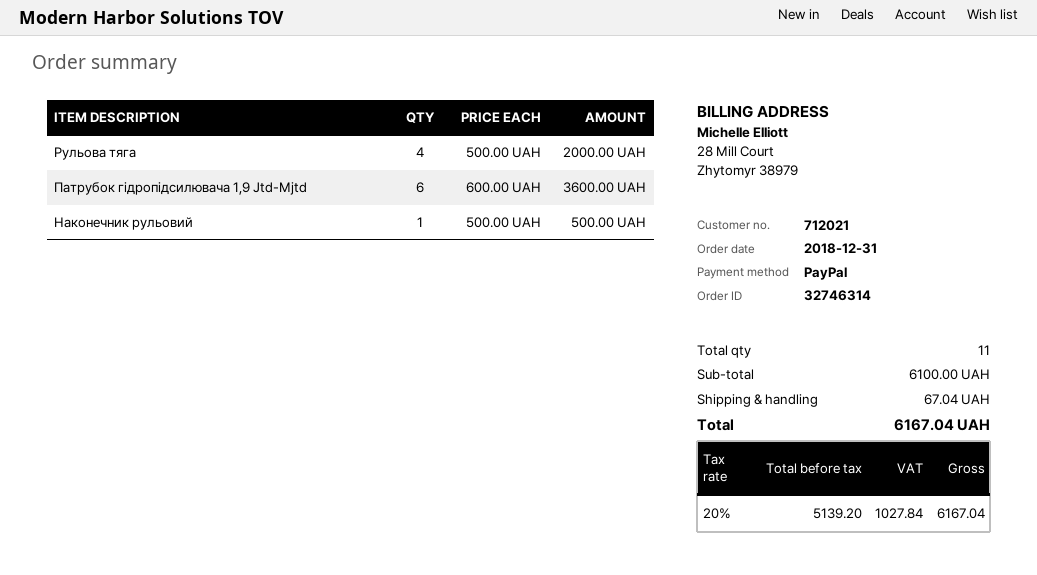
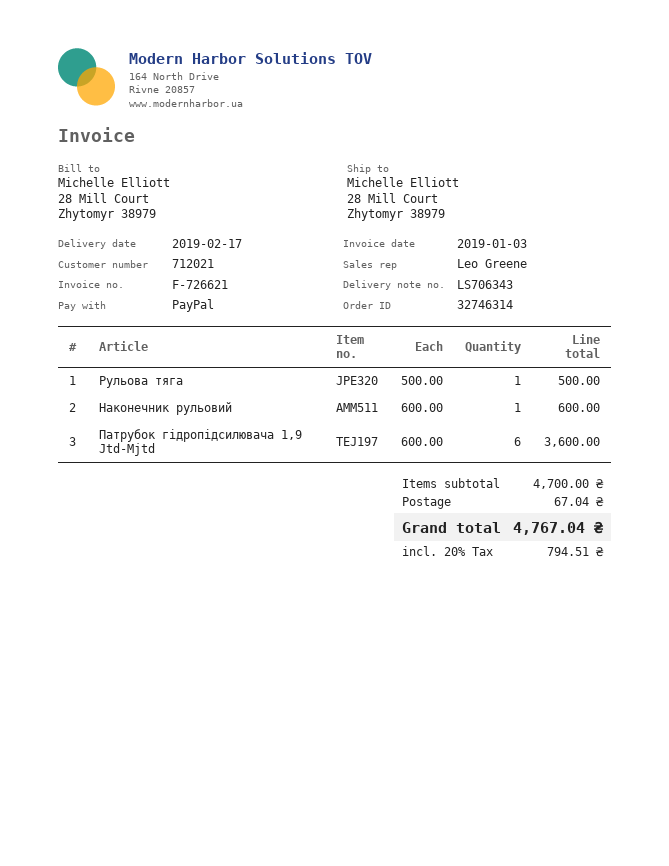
Рульова тяга: 4 x 500.00 = 2000.00 -> 1 x 500.00 = 500.00
Наконечник рульовий: 1 x 500.00 = 500.00 -> 1 x 600.00 = 600.00
subtotal: 6100.00 -> 4700.00
tax: 20% = 1027.84 -> 20% = 794.51
total: 6167.04 -> 4767.04

